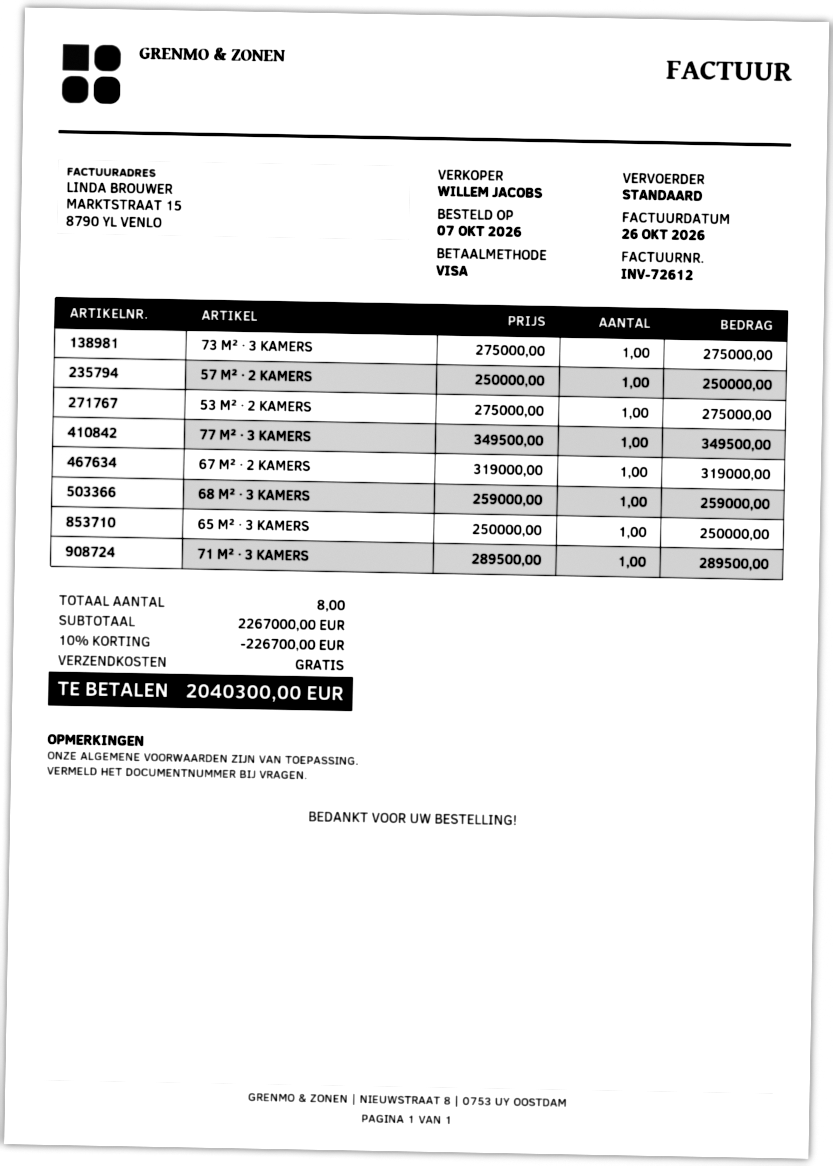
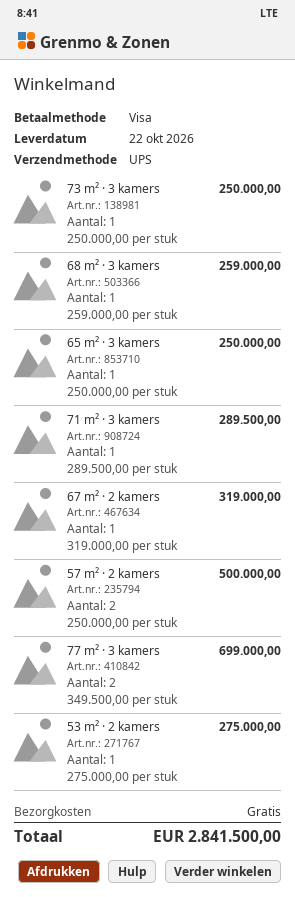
shipping method: standard -> UPS
73 M² · 3 KAMERS: 1 x 275000.00 = 275000.00 -> 1 x 250000.00 = 250000.00
57 M² · 2 KAMERS: 1 x 250000.00 = 250000.00 -> 2 x 250000.00 = 500000.00
77 M² · 3 KAMERS: 1 x 349500.00 = 349500.00 -> 2 x 349500.00 = 699000.00
discount: 10% = 226700.00 -> none
total: 2040300.00 -> 2841500.00

